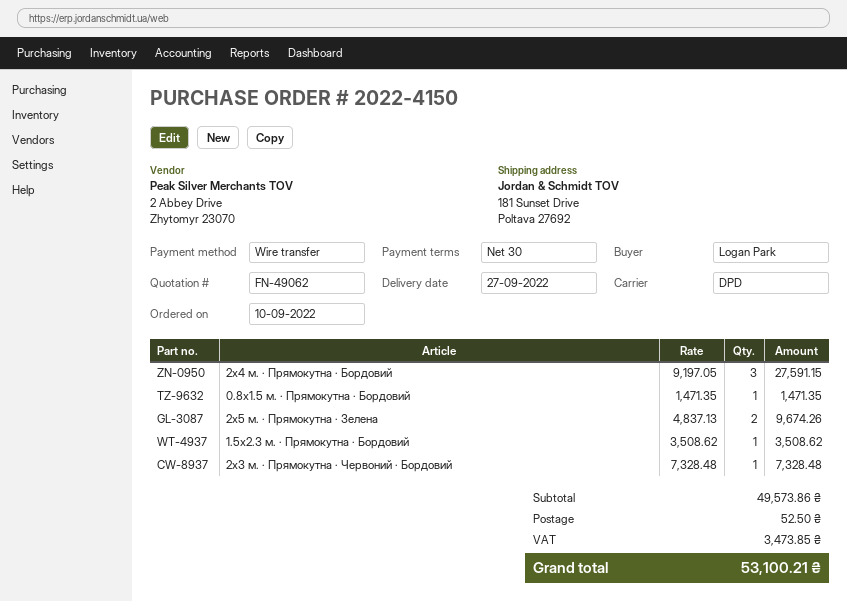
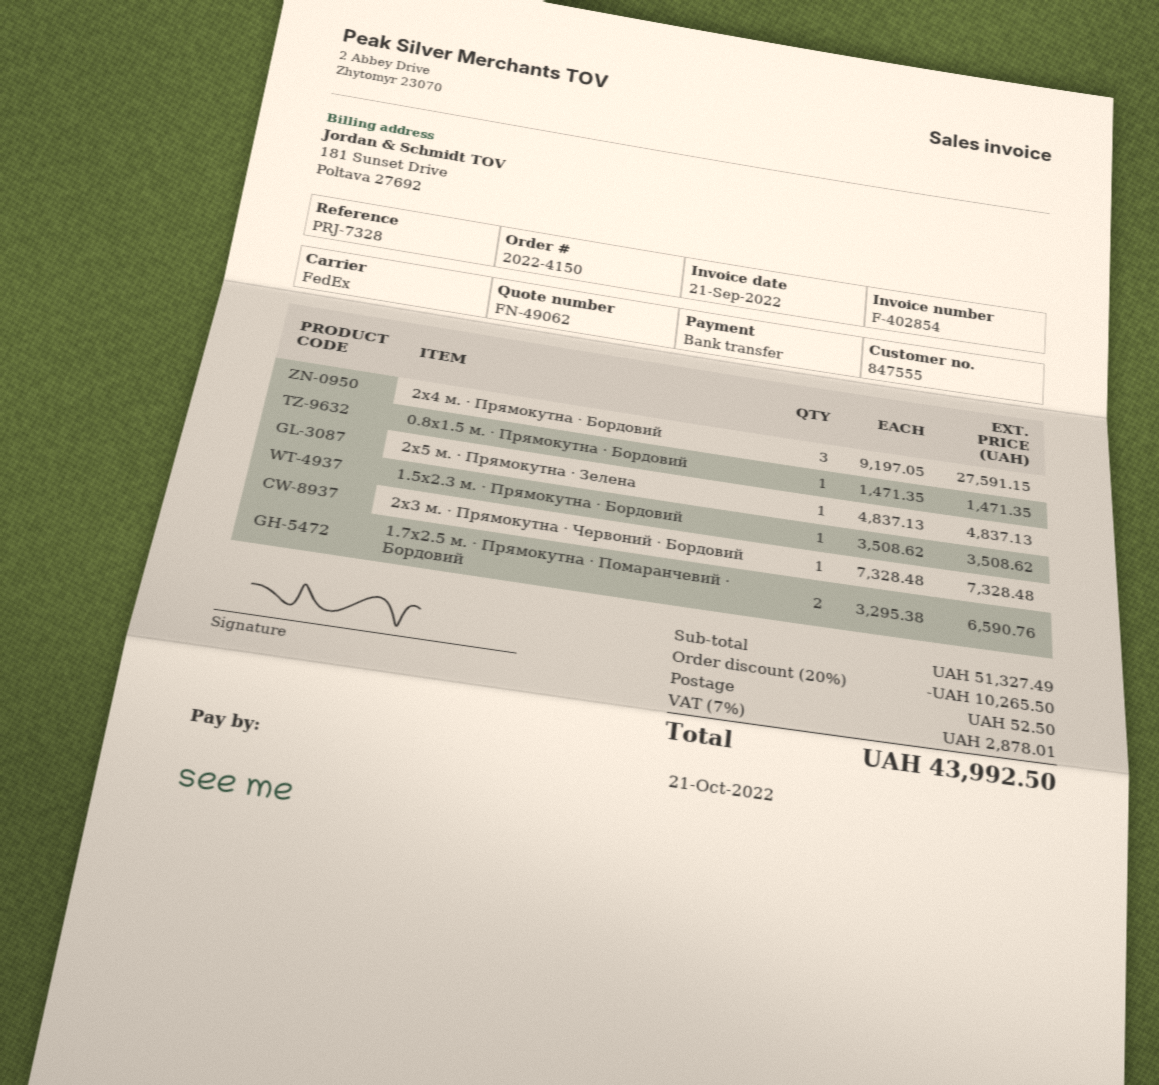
shipping method: DPD -> FedEx
2x5 м. · Прямокутна · Зелена: 2 x 4837.13 = 9674.26 -> 1 x 4837.13 = 4837.13
1.7x2.5 м. · Прямокутна · Помаранчевий · Бордовий: none -> 2 x 3295.38 = 6590.76
subtotal: 49573.86 -> 51327.49
discount: none -> 20% = 10265.50
tax: 3473.85 -> 2878.01
total: 53100.21 -> 43992.50

